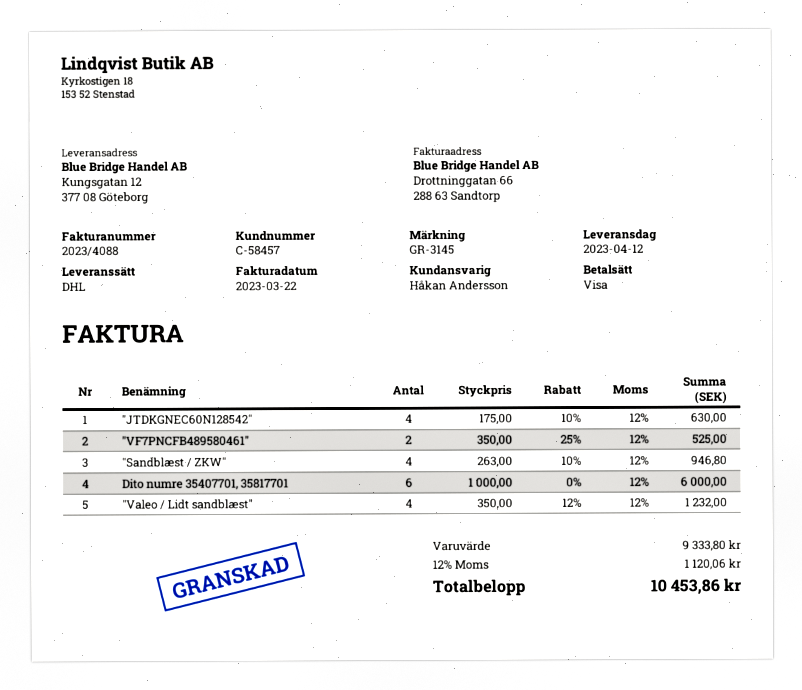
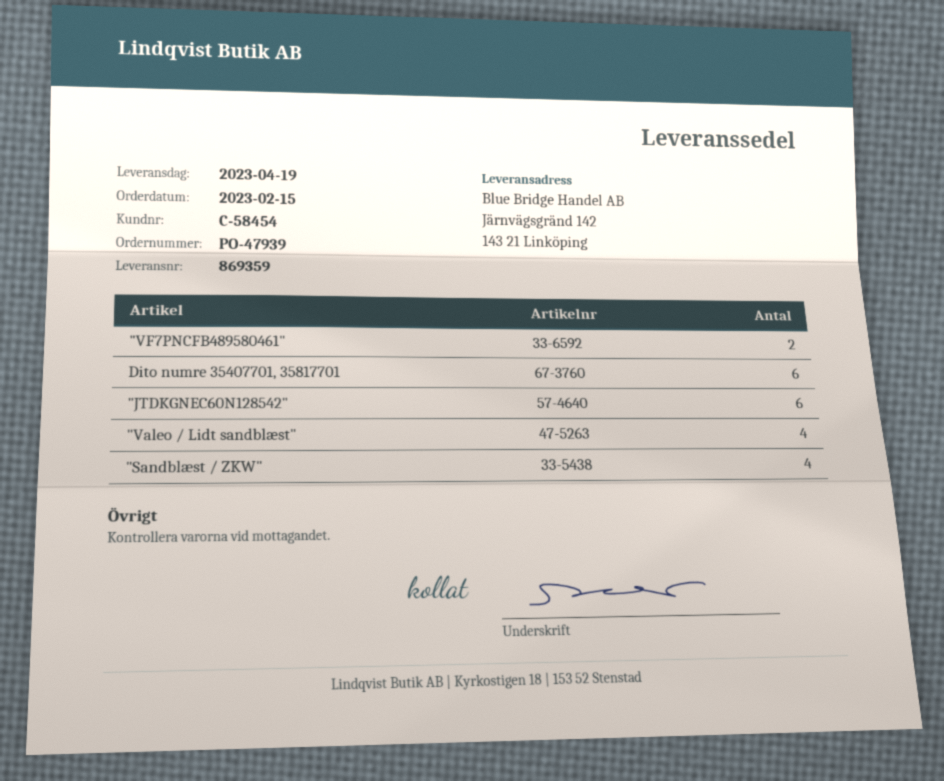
delivery date: 2023-04-12 -> 2023-04-19
customer number: C-58457 -> C-58454
ship to: Kungsgatan 12, 377 08 Göteborg -> Järnvägsgränd 142, 143 21 Linköping
"JTDKGNEC60N128542": 4 -> 6

